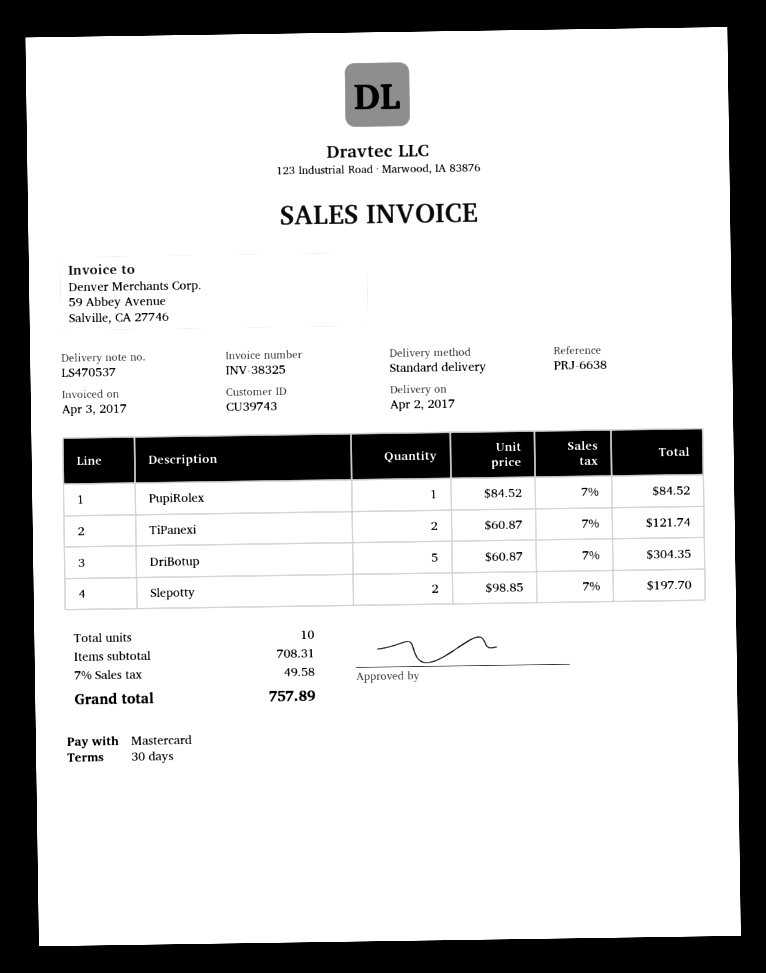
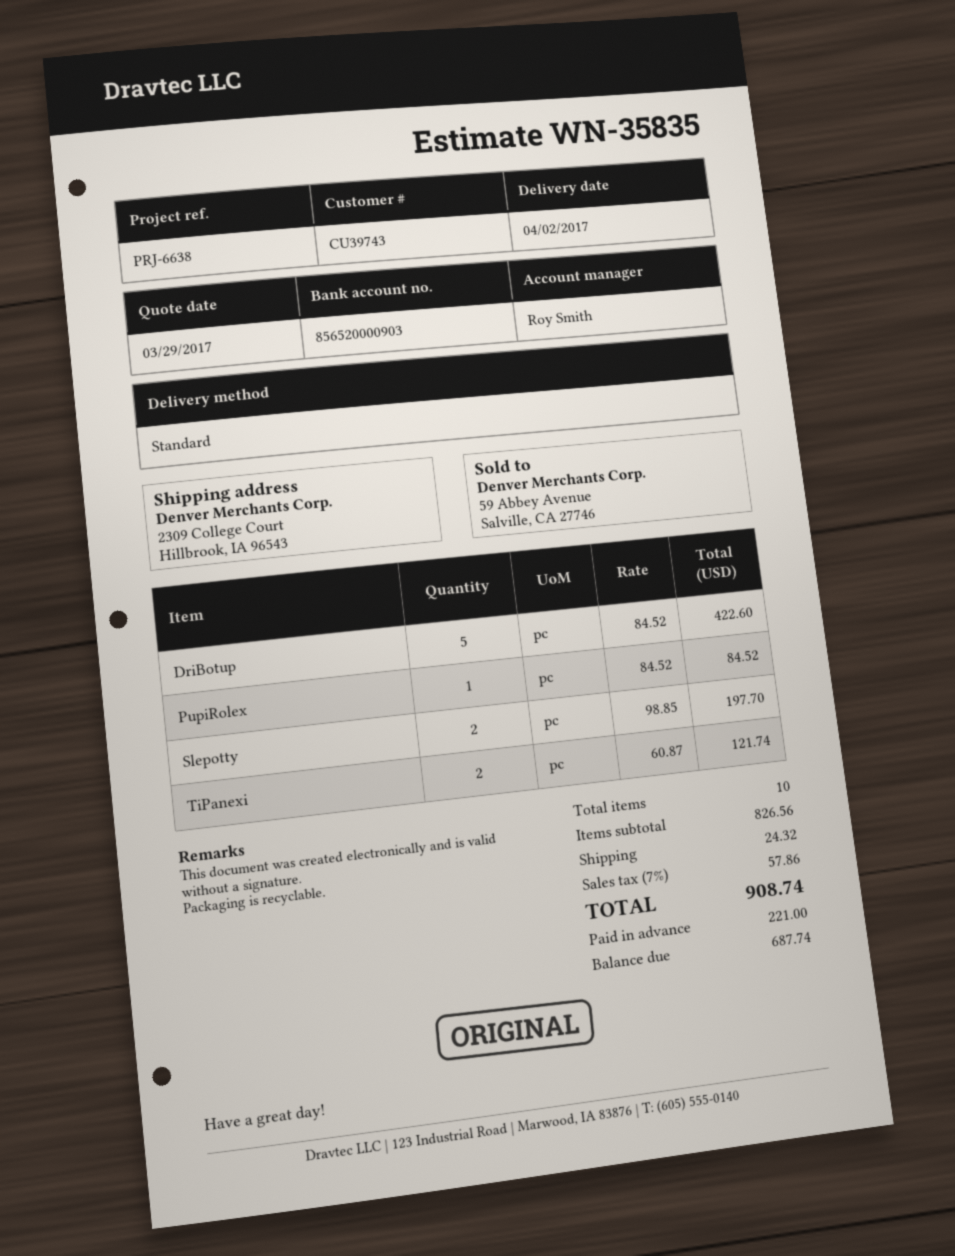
DriBotup: 5 x 60.87 = 304.35 -> 5 x 84.52 = 422.60
subtotal: 708.31 -> 826.56
shipping: none -> 24.32
tax: 7% = 49.58 -> 7% = 57.86
total: 757.89 -> 908.74

